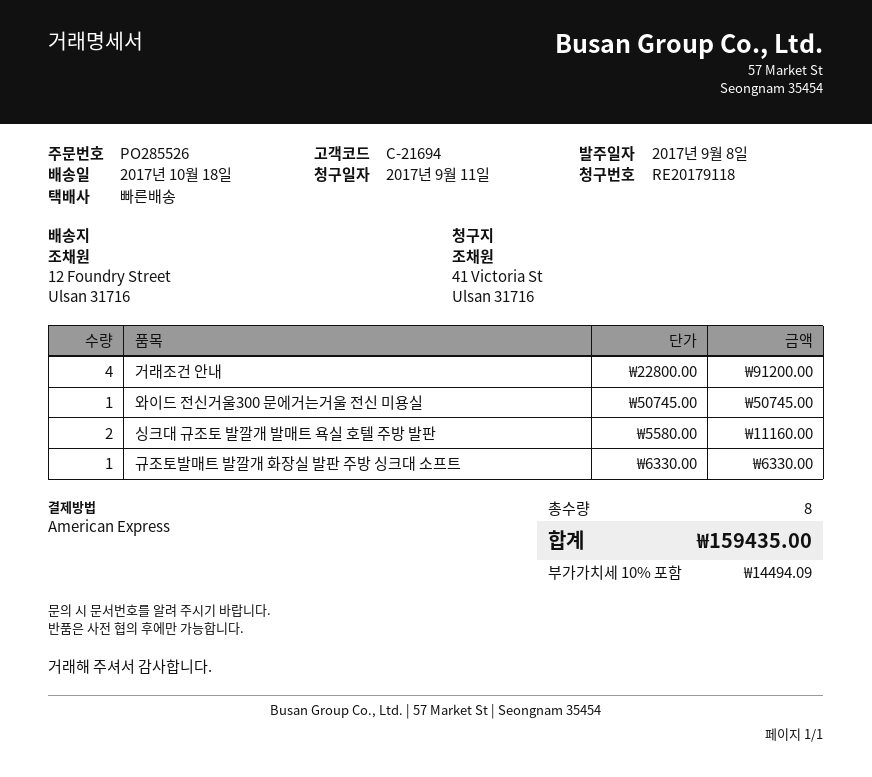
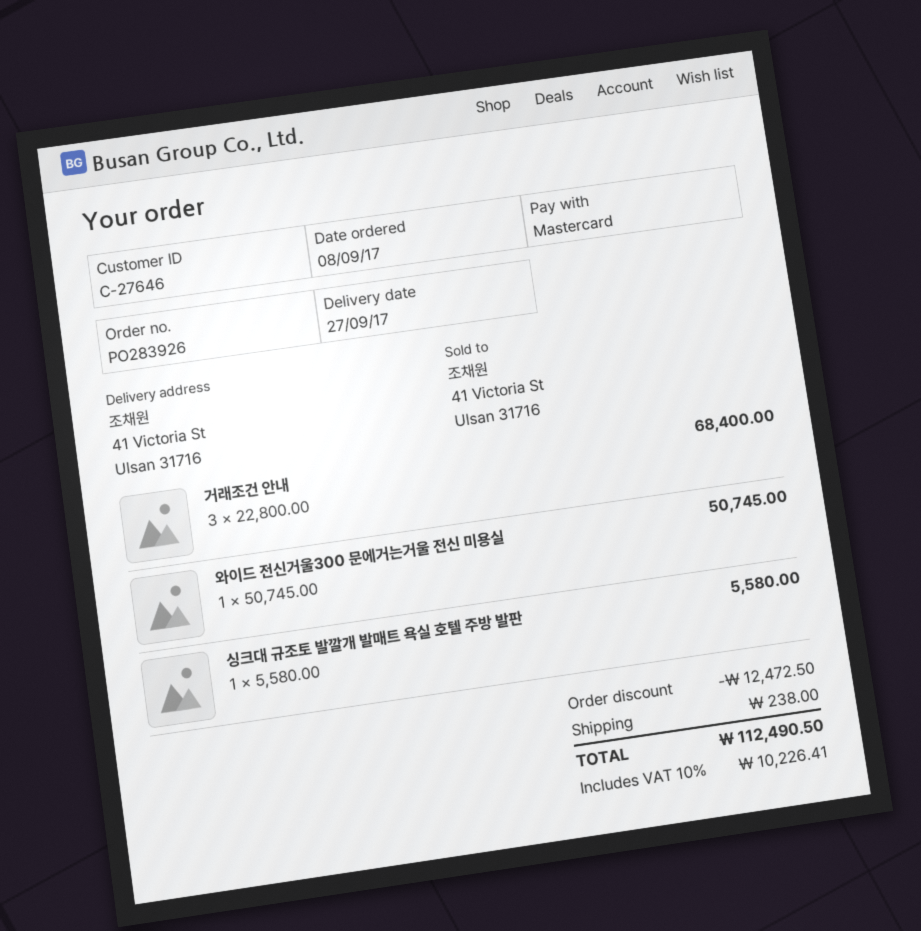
order number: PO285526 -> PO283926
delivery date: 2017-10-18 -> 2017-09-27
customer number: C-21694 -> C-27646
payment method: American Express -> Mastercard
ship to: 12 Foundry Street, Ulsan 31716 -> 41 Victoria St, Ulsan 31716
거래조건 안내: 4 x 22800.00 = 91200.00 -> 3 x 22800.00 = 68400.00
싱크대 규조토 발깔개 발매트 욕실 호텔 주방 발판: 2 x 5580.00 = 11160.00 -> 1 x 5580.00 = 5580.00
규조토발매트 발깔개 화장실 발판 주방 싱크대 소프트: 1 x 6330.00 = 6330.00 -> none
discount: none -> 12472.50
shipping: none -> 238.00
tax: 10% = 14494.09 -> 10% = 10226.41
total: 159435.00 -> 112490.50

